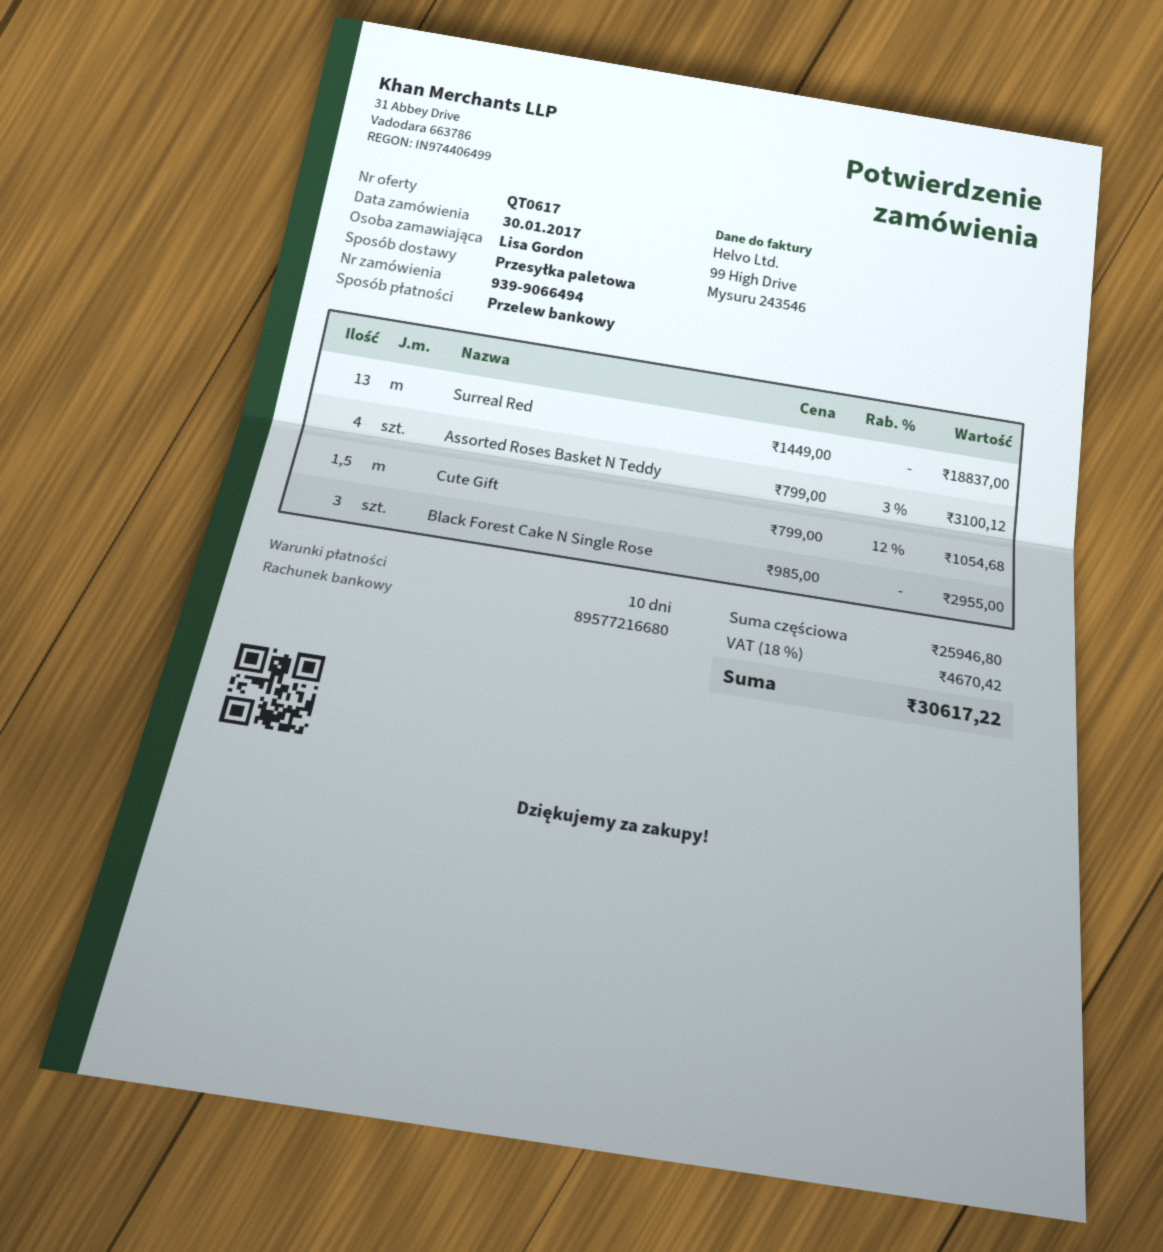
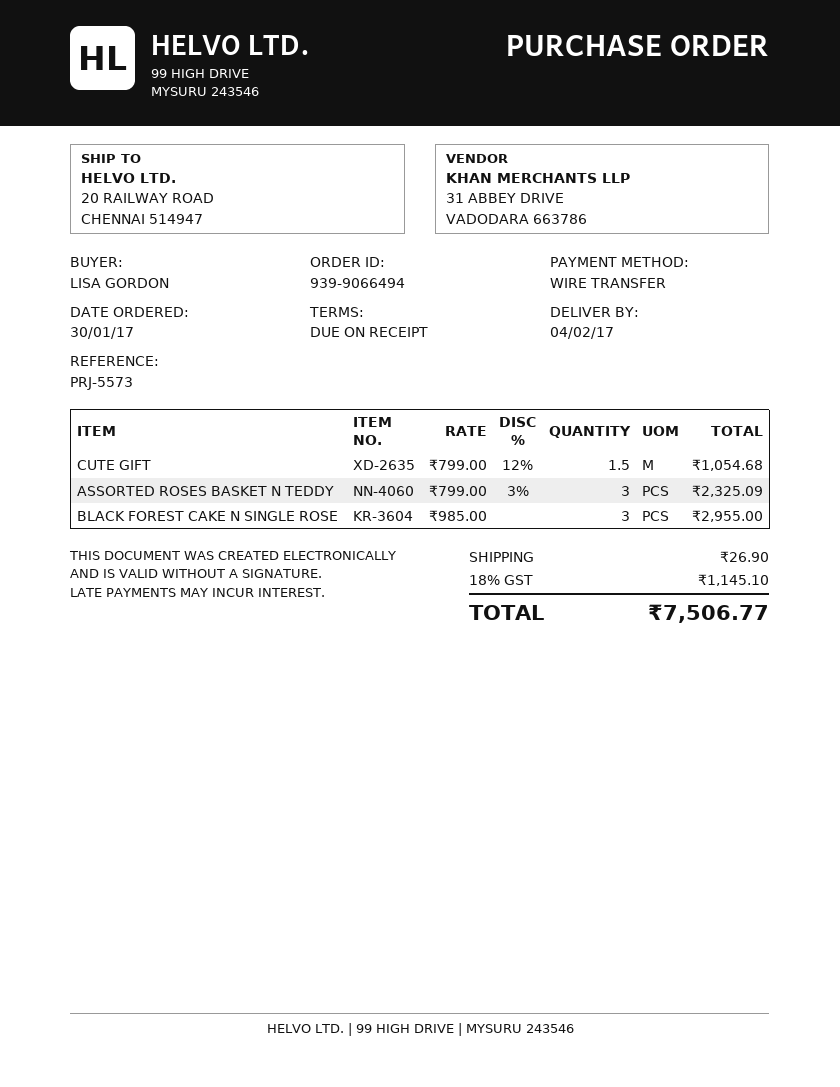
payment terms: 10 days -> on receipt
Surreal Red: 13 x 1449.00 = 18837.00 -> none
Assorted Roses Basket N Teddy: 4 x 799.00 - 3% = 3100.12 -> 3 x 799.00 - 3% = 2325.09
shipping: none -> 26.90
tax: 18% = 4670.42 -> 18% = 1145.10
total: 30617.22 -> 7506.77

